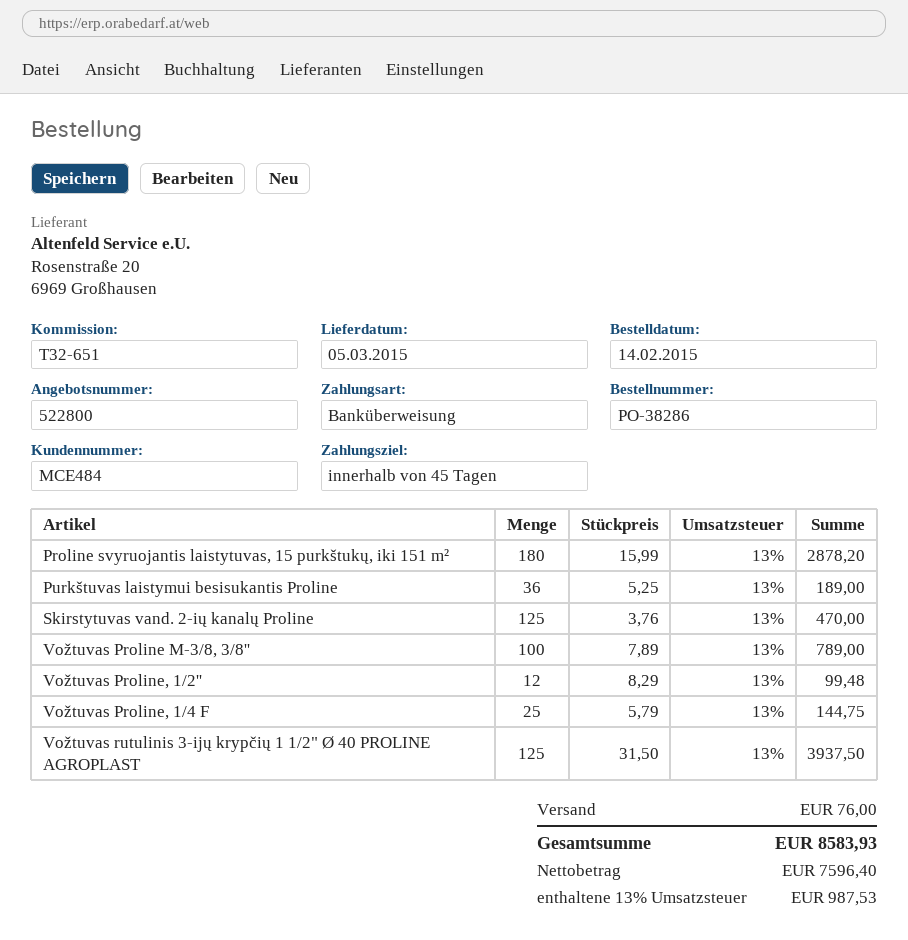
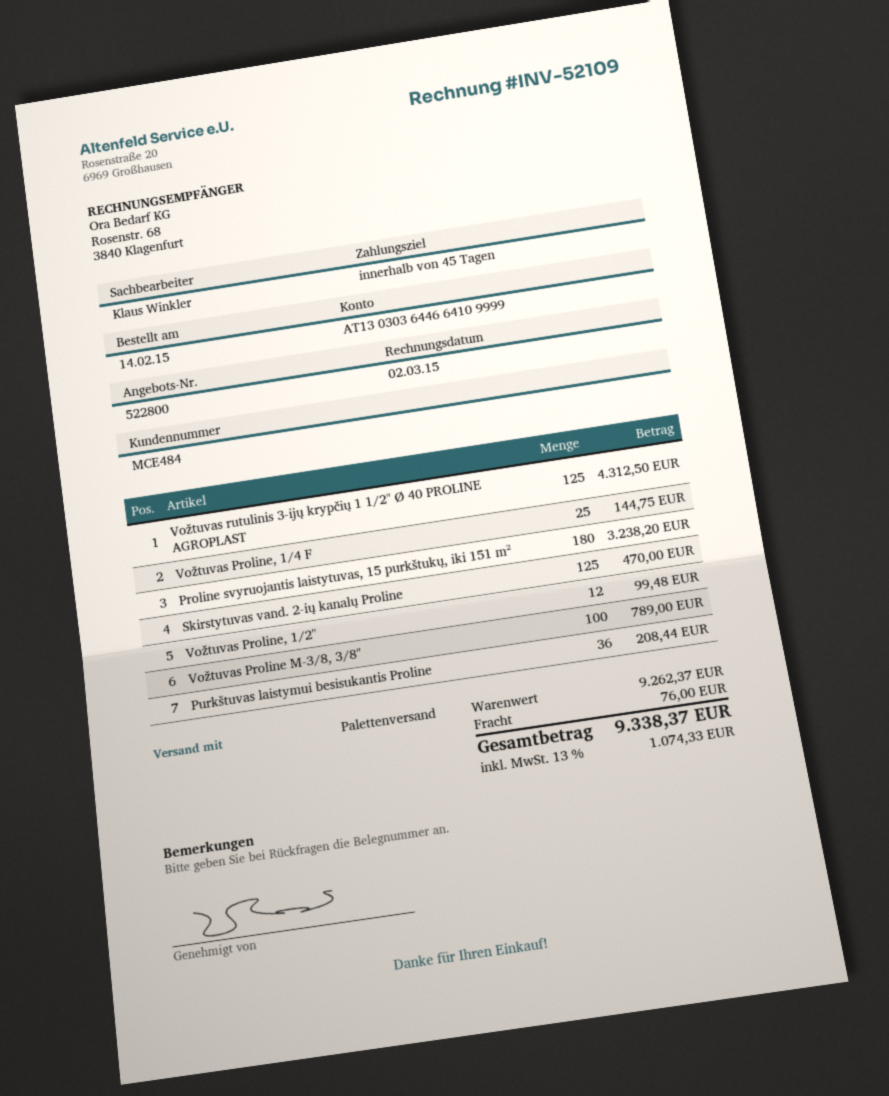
Proline svyruojantis laistytuvas, 15 purkštukų, iki 151 m²: 180 for 2878.20 -> 180 for 3238.20
Purkštuvas laistymui besisukantis Proline: 36 for 189.00 -> 36 for 208.44
Vožtuvas rutulinis 3-ijų krypčių 1 1/2" Ø 40 PROLINE AGROPLAST: 125 for 3937.50 -> 125 for 4312.50
tax: 13% = 987.53 -> 13% = 1074.33
total: 8583.93 -> 9338.37

